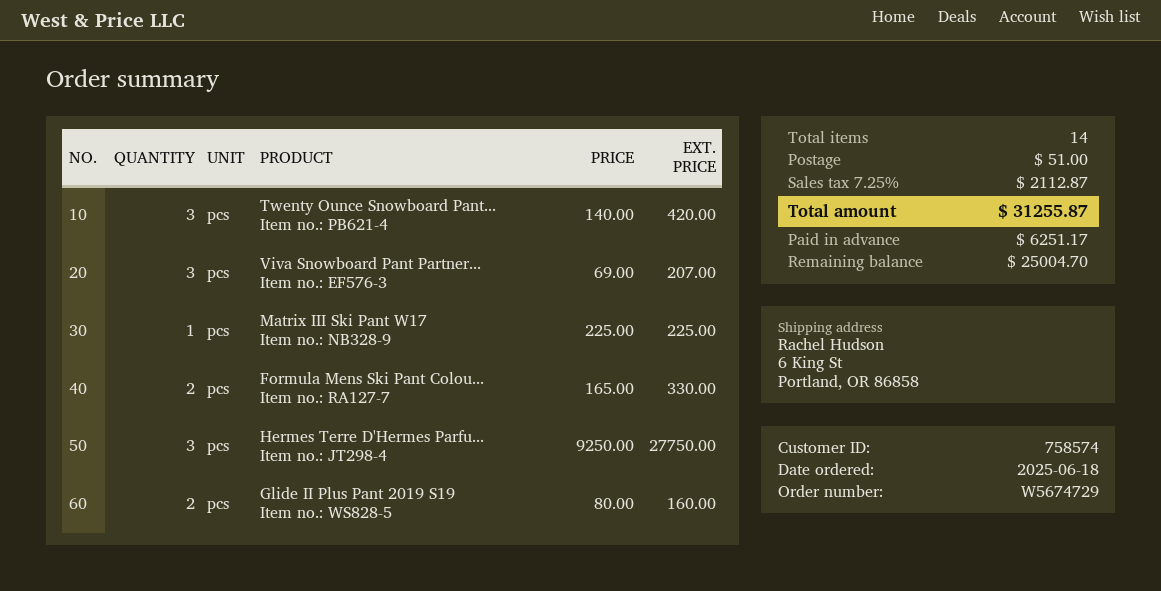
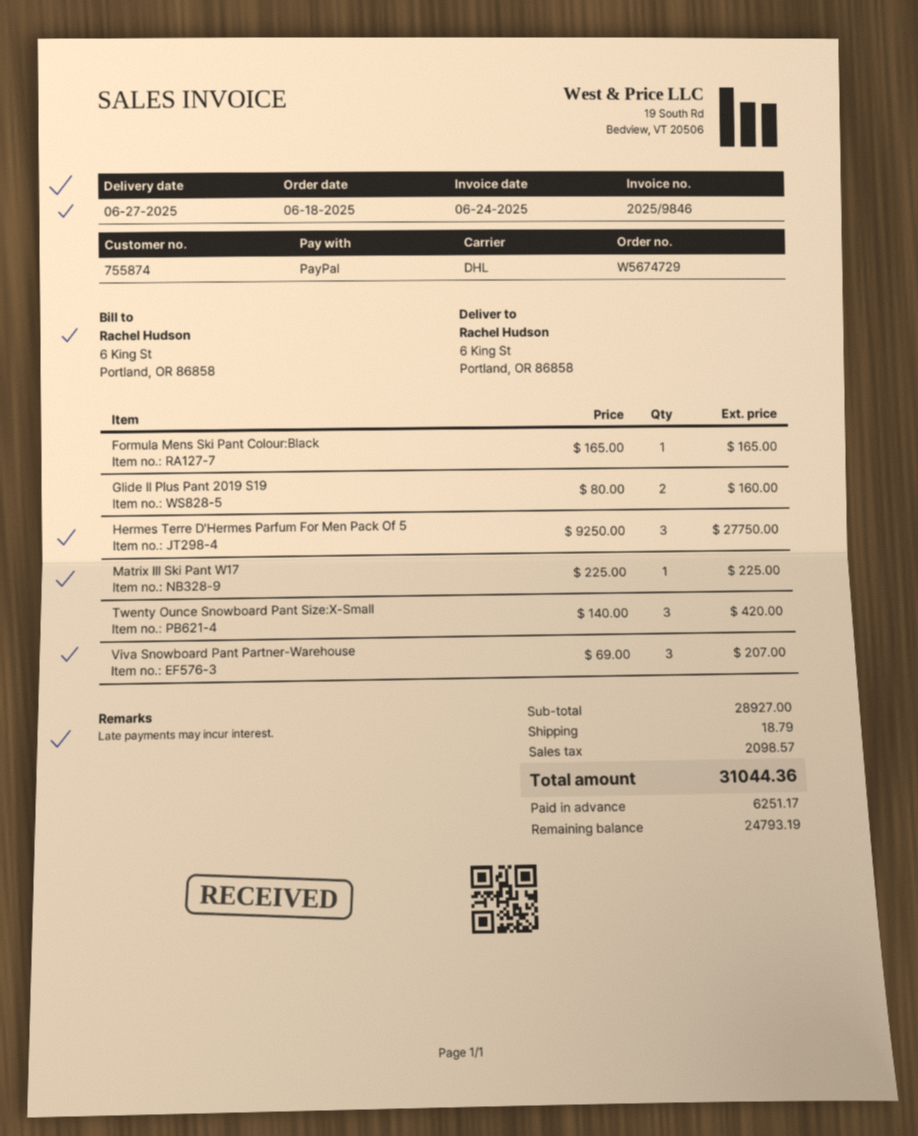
customer number: 758574 -> 755874
Formula Mens Ski Pant Colou...: 2 x 165.00 = 330.00 -> 1 x 165.00 = 165.00
shipping: 51.00 -> 18.79
tax: 2112.87 -> 2098.57
total: 31255.87 -> 31044.36
balance: 25004.70 -> 24793.19

